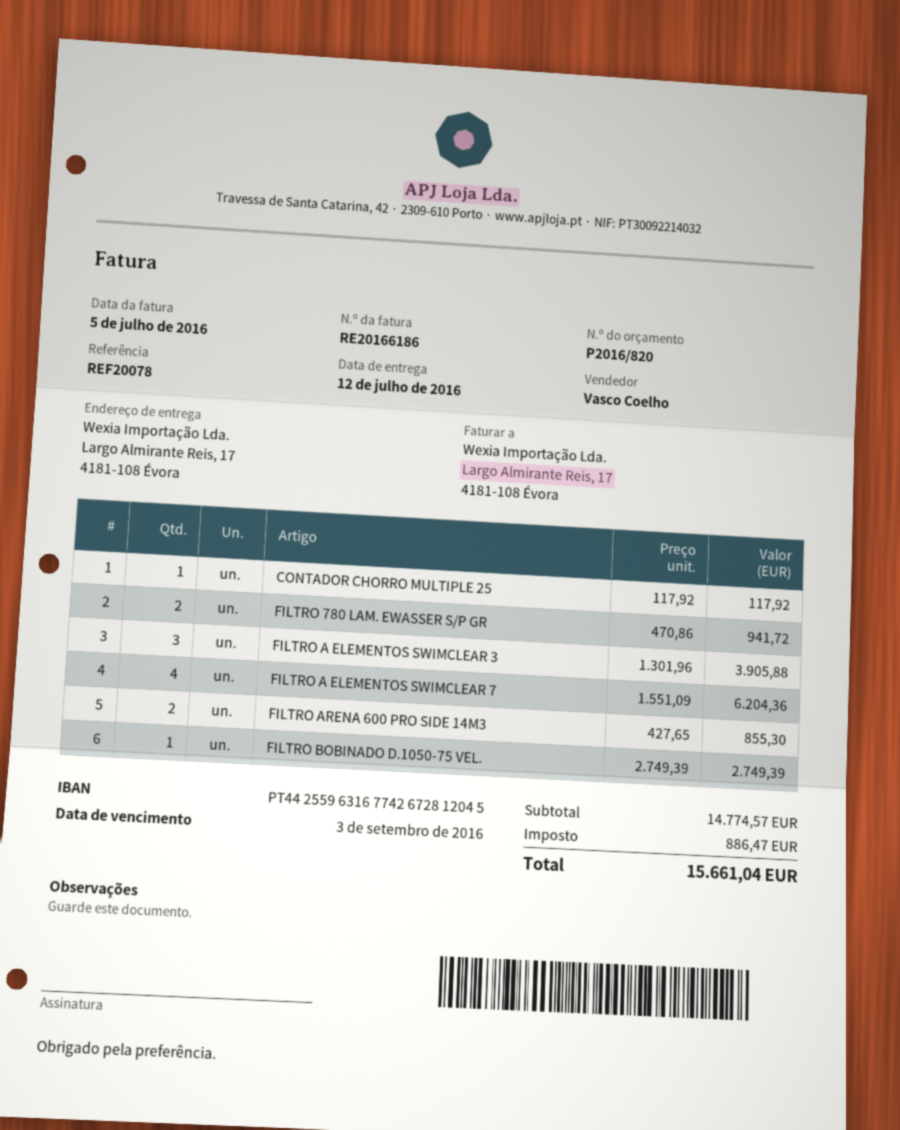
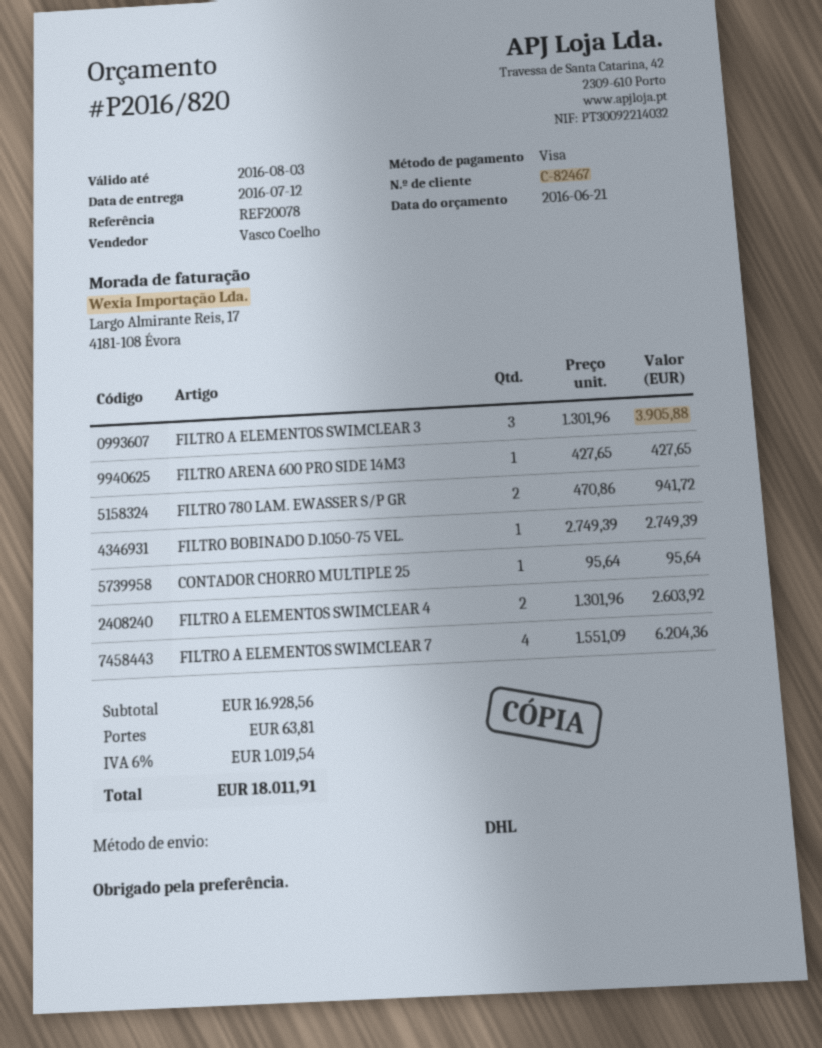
CONTADOR CHORRO MULTIPLE 25: 1 x 117.92 = 117.92 -> 1 x 95.64 = 95.64
FILTRO ARENA 600 PRO SIDE 14M3: 2 x 427.65 = 855.30 -> 1 x 427.65 = 427.65
FILTRO A ELEMENTOS SWIMCLEAR 4: none -> 2 x 1301.96 = 2603.92
subtotal: 14774.57 -> 16928.56
shipping: none -> 63.81
tax: 886.47 -> 1019.54
total: 15661.04 -> 18011.91

